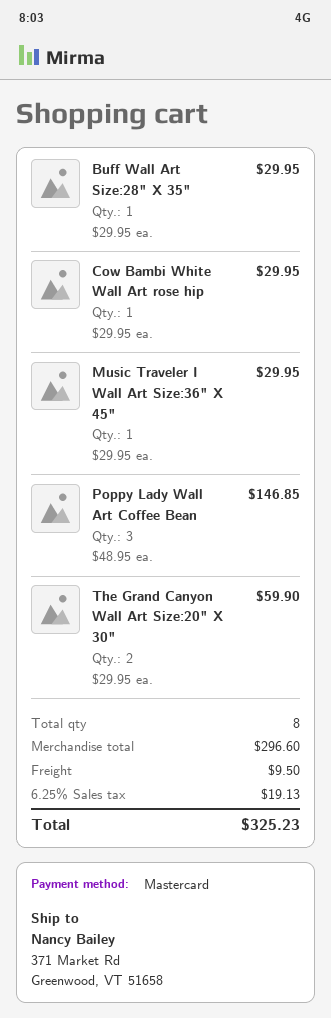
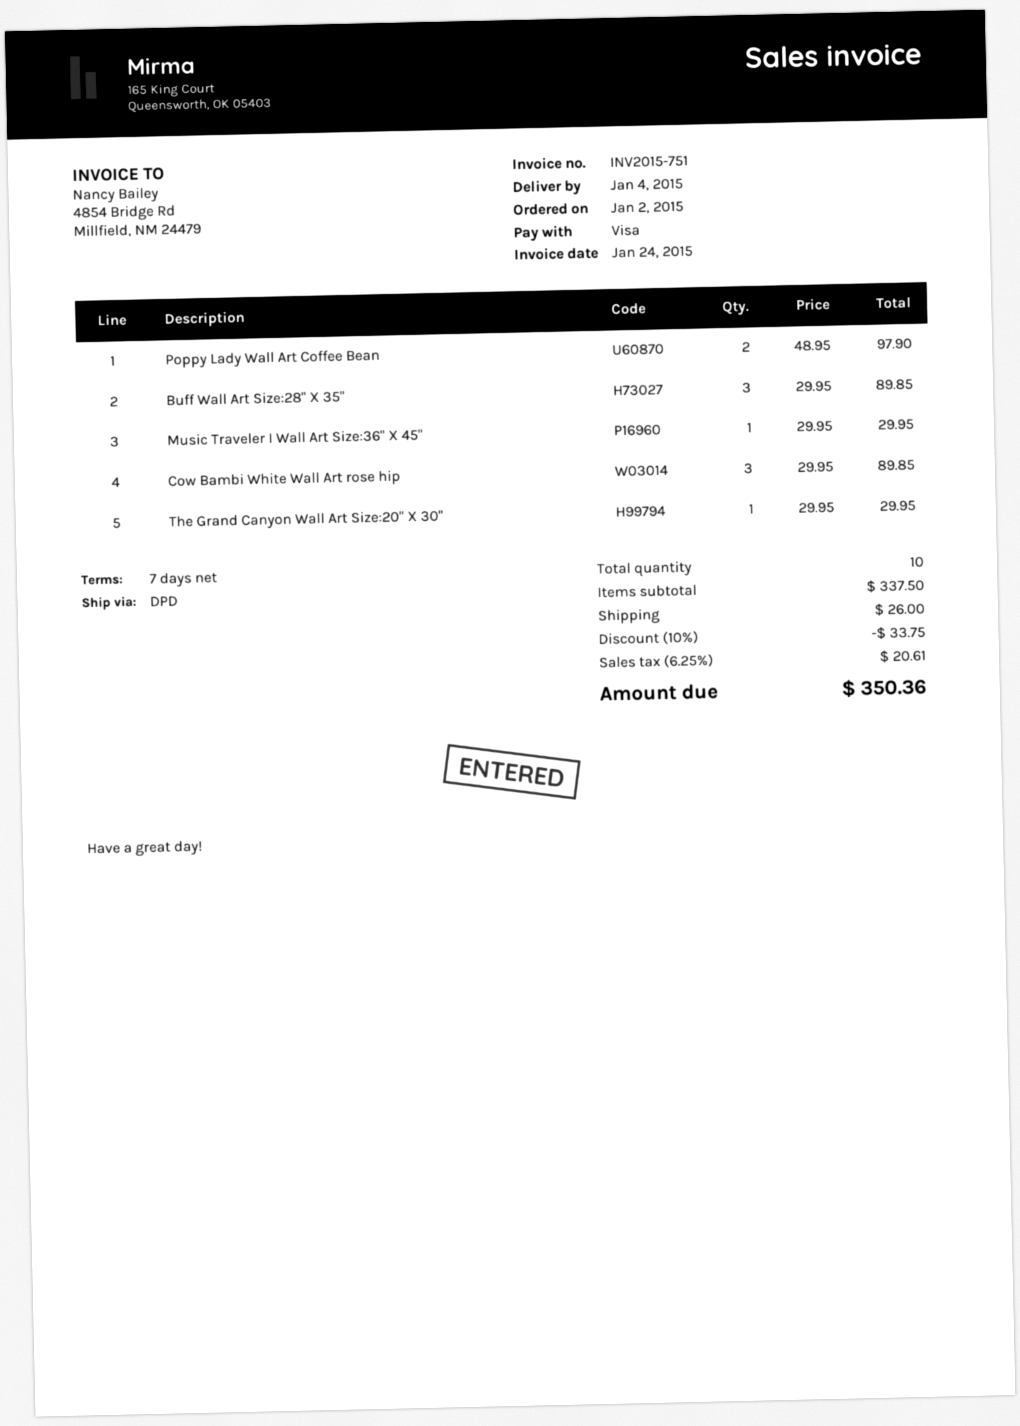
payment method: Mastercard -> Visa
Buff Wall Art Size:28" X 35": 1 x 29.95 = 29.95 -> 3 x 29.95 = 89.85
Cow Bambi White Wall Art rose hip: 1 x 29.95 = 29.95 -> 3 x 29.95 = 89.85
Poppy Lady Wall Art Coffee Bean: 3 x 48.95 = 146.85 -> 2 x 48.95 = 97.90
The Grand Canyon Wall Art Size:20" X 30": 2 x 29.95 = 59.90 -> 1 x 29.95 = 29.95
total quantity: 8 -> 10
subtotal: 296.60 -> 337.50
discount: none -> 10% = 33.75
shipping: 9.50 -> 26.00
tax: 6.25% = 19.13 -> 6.25% = 20.61
total: 325.23 -> 350.36

